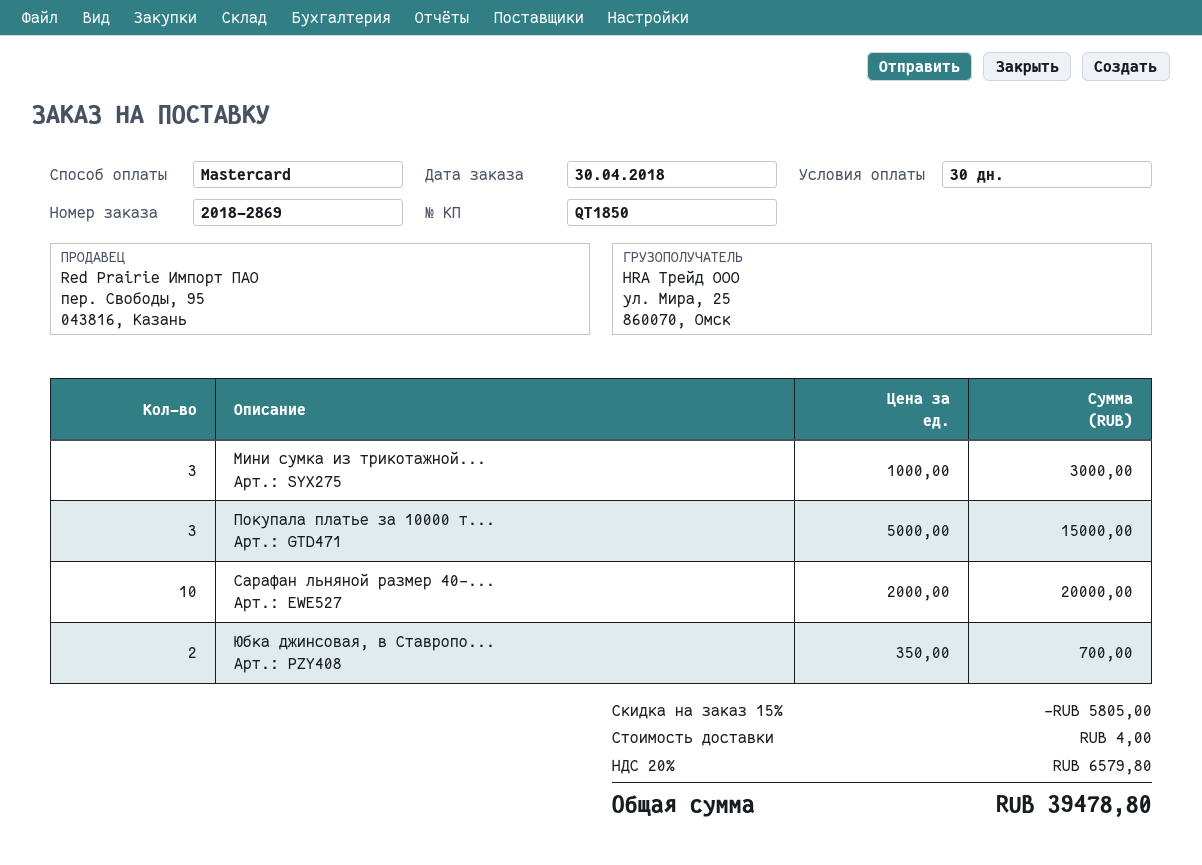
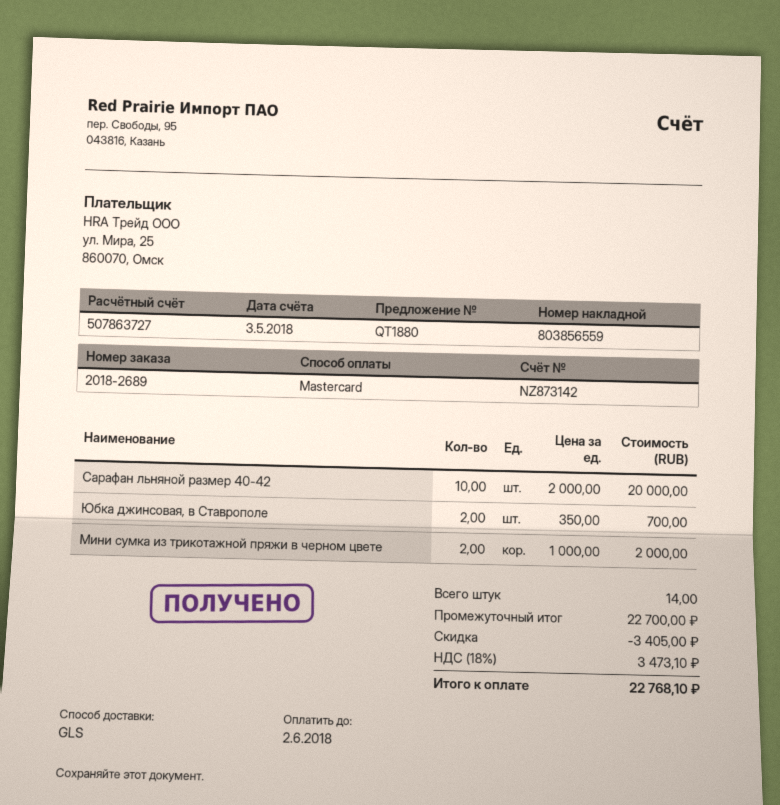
quote number: QT1850 -> QT1880
order number: 2018-2869 -> 2018-2689
Мини сумка из трикотажной...: 3 x 1000.00 = 3000.00 -> 2 x 1000.00 = 2000.00
Покупала платье за 10000 т...: 3 x 5000.00 = 15000.00 -> none
discount: 5805.00 -> 3405.00
shipping: 4.00 -> none
tax: 20% = 6579.80 -> 18% = 3473.10
total: 39478.80 -> 22768.10

